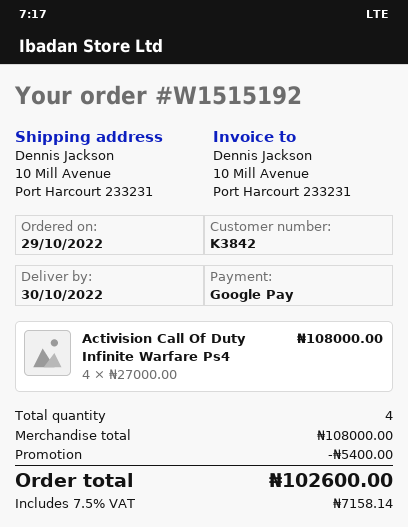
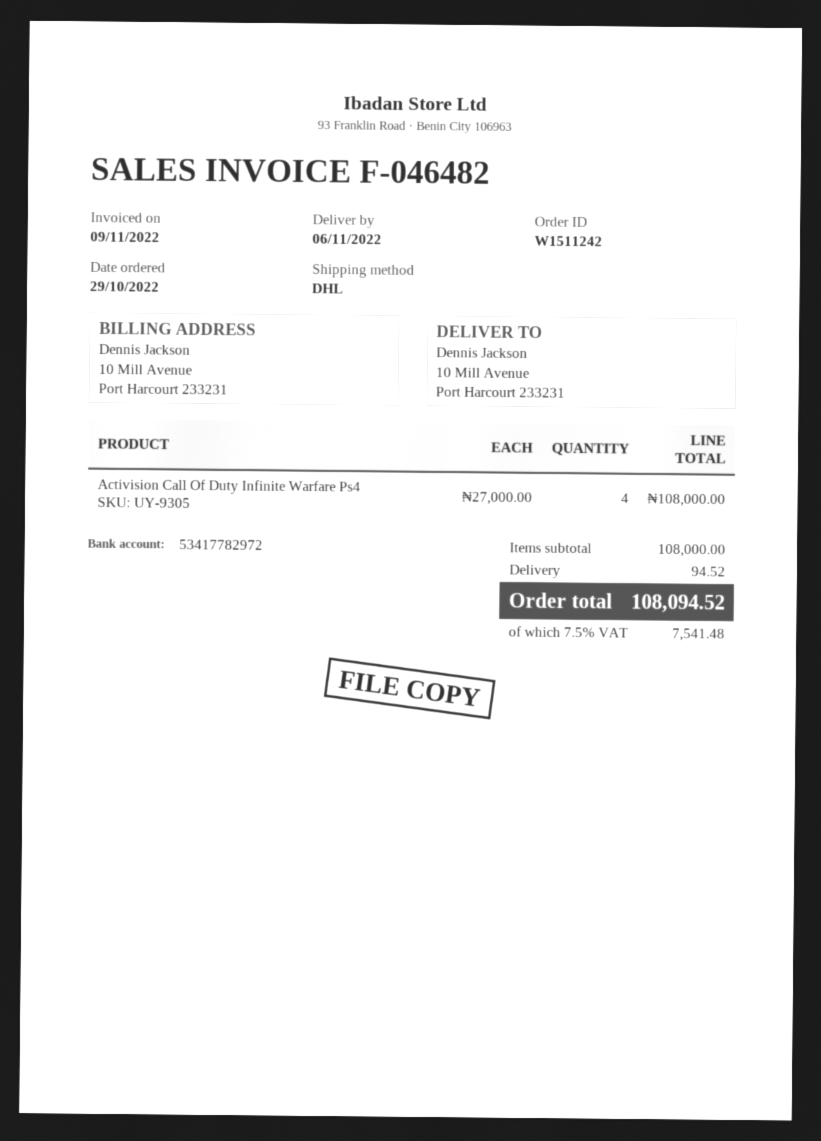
order number: W1515192 -> W1511242
delivery date: 2022-10-30 -> 2022-11-06
discount: 5400.00 -> none
shipping: none -> 94.52
tax: 7.5% = 7158.14 -> 7.5% = 7541.48
total: 102600.00 -> 108094.52

